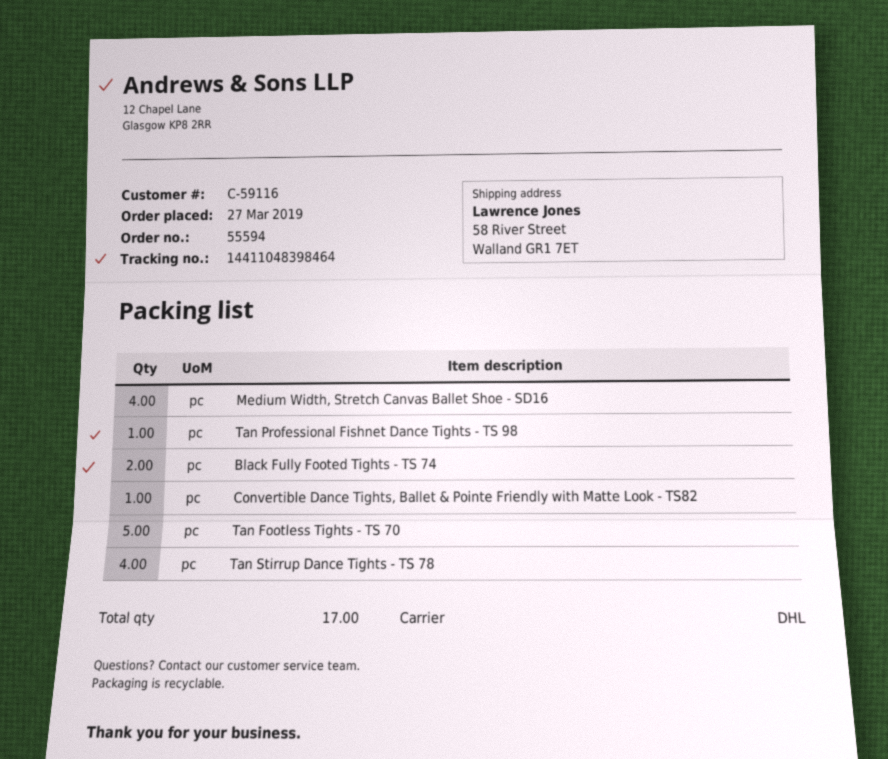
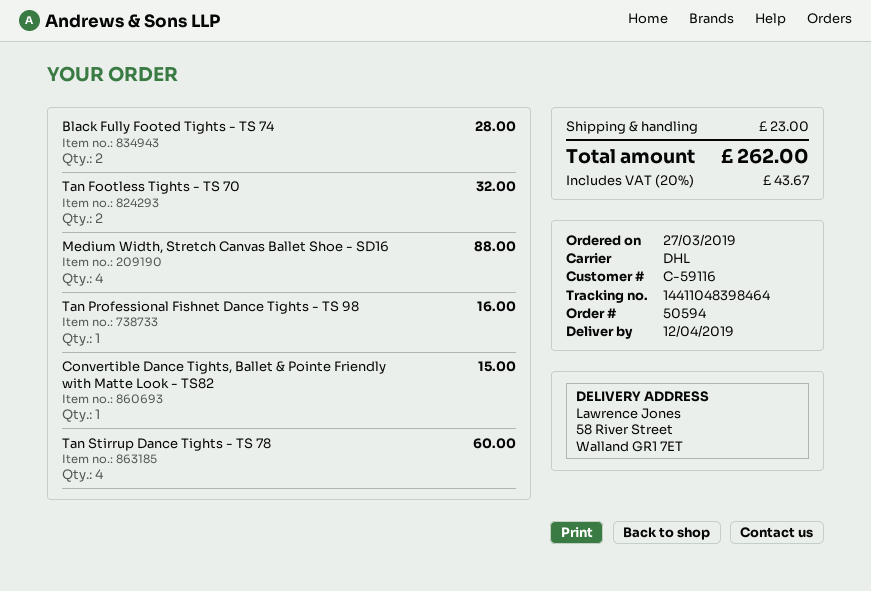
order number: 55594 -> 50594
Tan Footless Tights - TS 70: 5 -> 2

